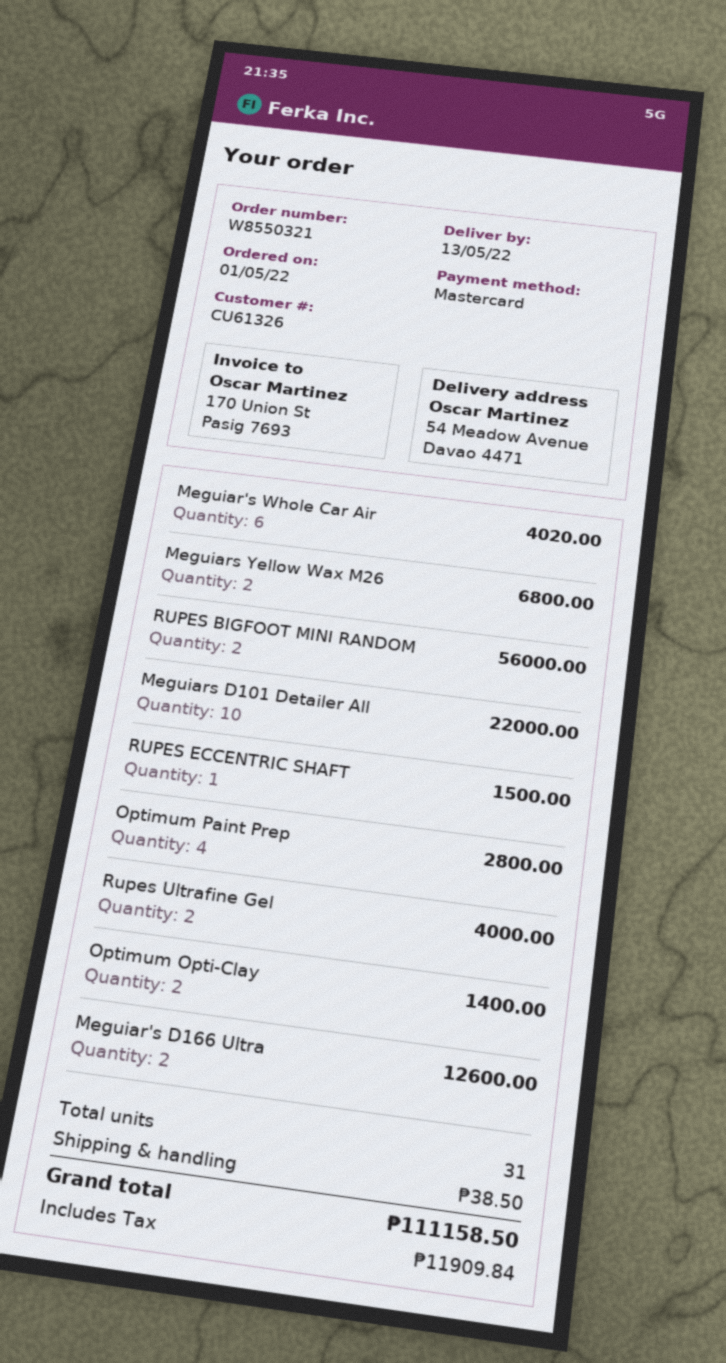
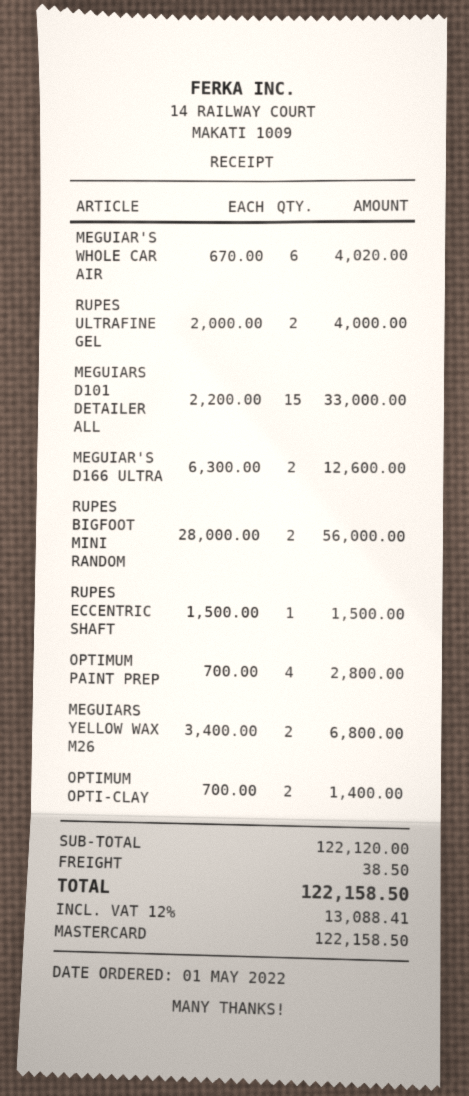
Meguiars D101 Detailer All: 10 for 22000.00 -> 15 for 33000.00
tax: 11909.84 -> 13088.41
total: 111158.50 -> 122158.50

